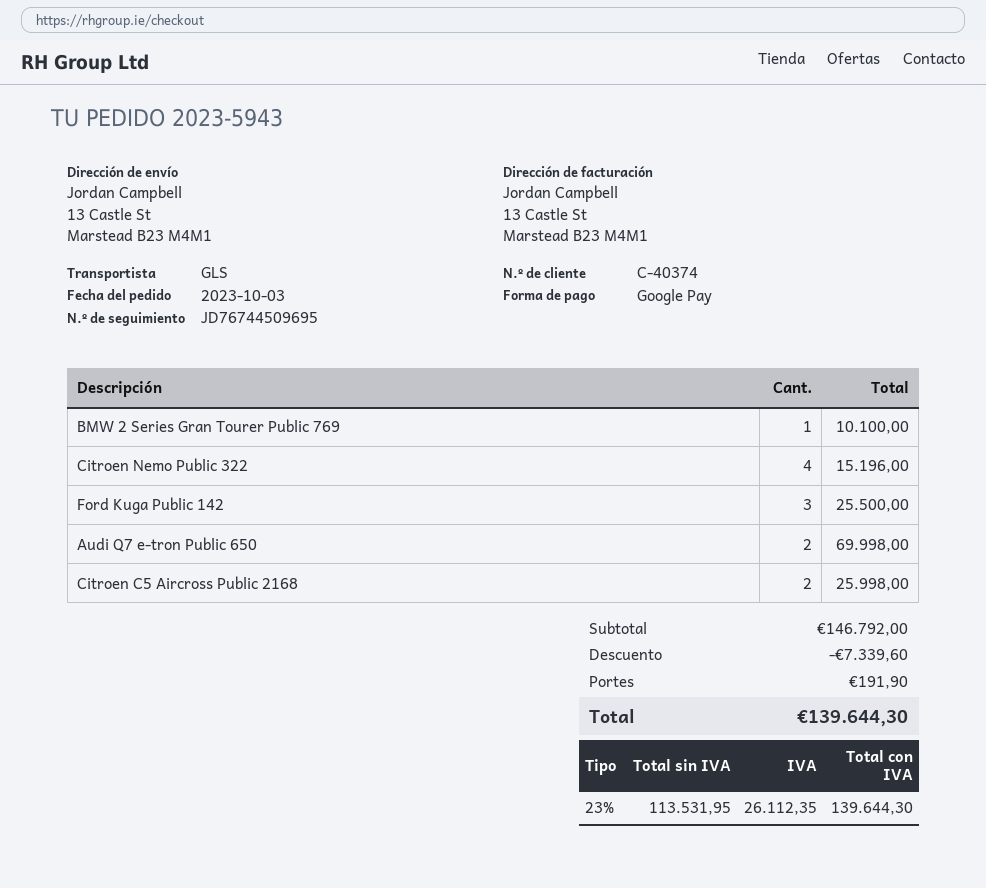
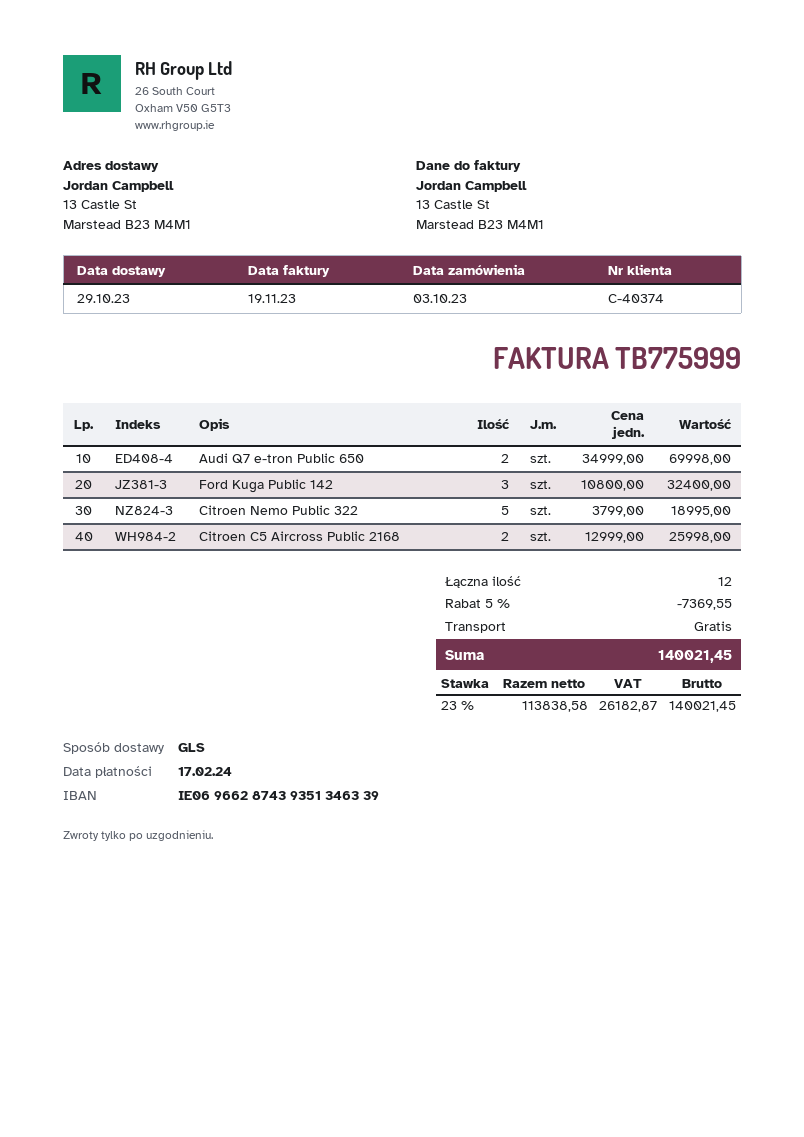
BMW 2 Series Gran Tourer Public 769: 1 for 10100.00 -> none
Citroen Nemo Public 322: 4 for 15196.00 -> 5 for 18995.00
Ford Kuga Public 142: 3 for 25500.00 -> 3 for 32400.00
discount: 7339.60 -> 7369.55
shipping: 191.90 -> 0.00
net: 113531.95 -> 113838.58
tax: 23% = 26112.35 -> 23% = 26182.87
total: 139644.30 -> 140021.45

